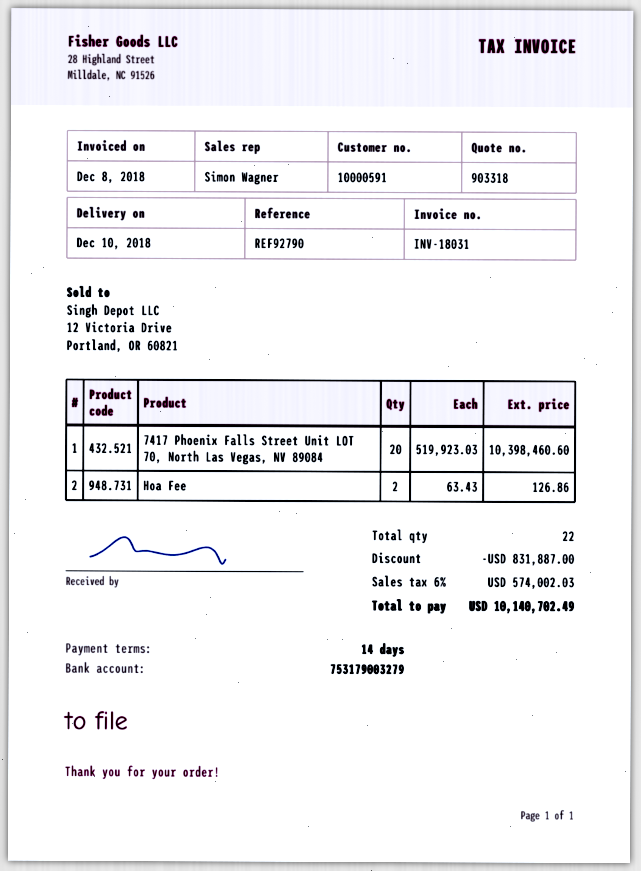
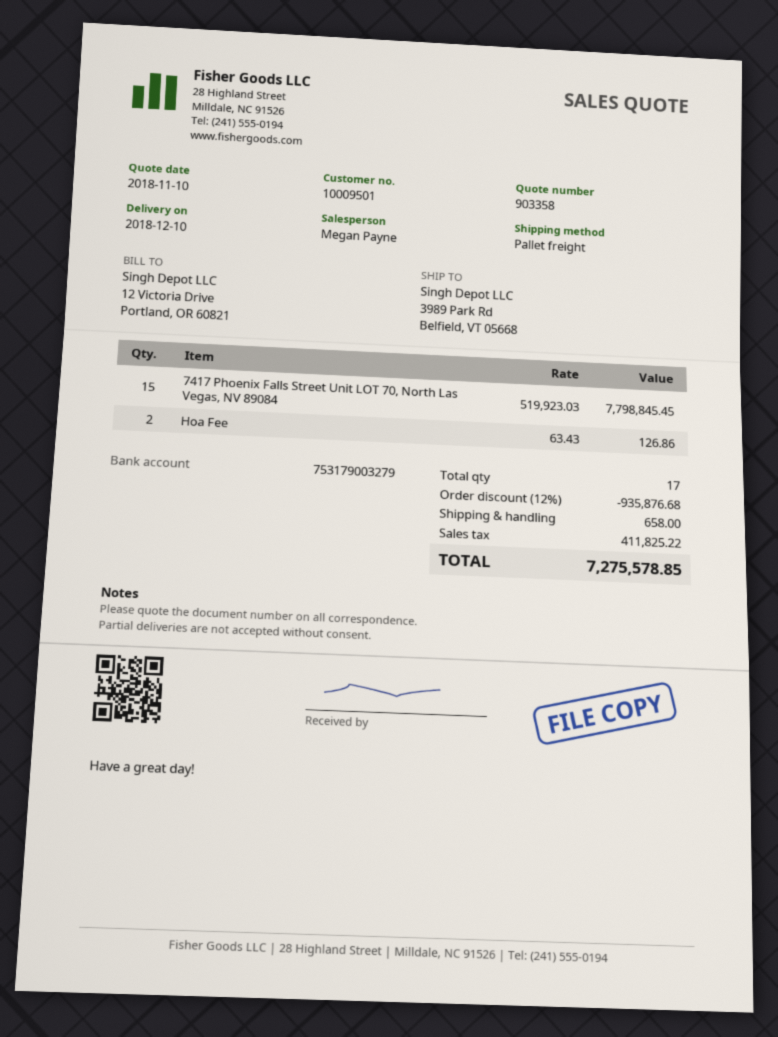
quote number: 903318 -> 903358
customer number: 10000591 -> 10009501
sales rep: Simon Wagner -> Megan Payne
7417 Phoenix Falls Street Unit LOT 70, North Las Vegas, NV 89084: 20 x 519923.03 = 10398460.60 -> 15 x 519923.03 = 7798845.45
total quantity: 22 -> 17
discount: 831887.00 -> 935876.68
shipping: none -> 658.00
tax: 574002.03 -> 411825.22
total: 10140702.49 -> 7275578.85

